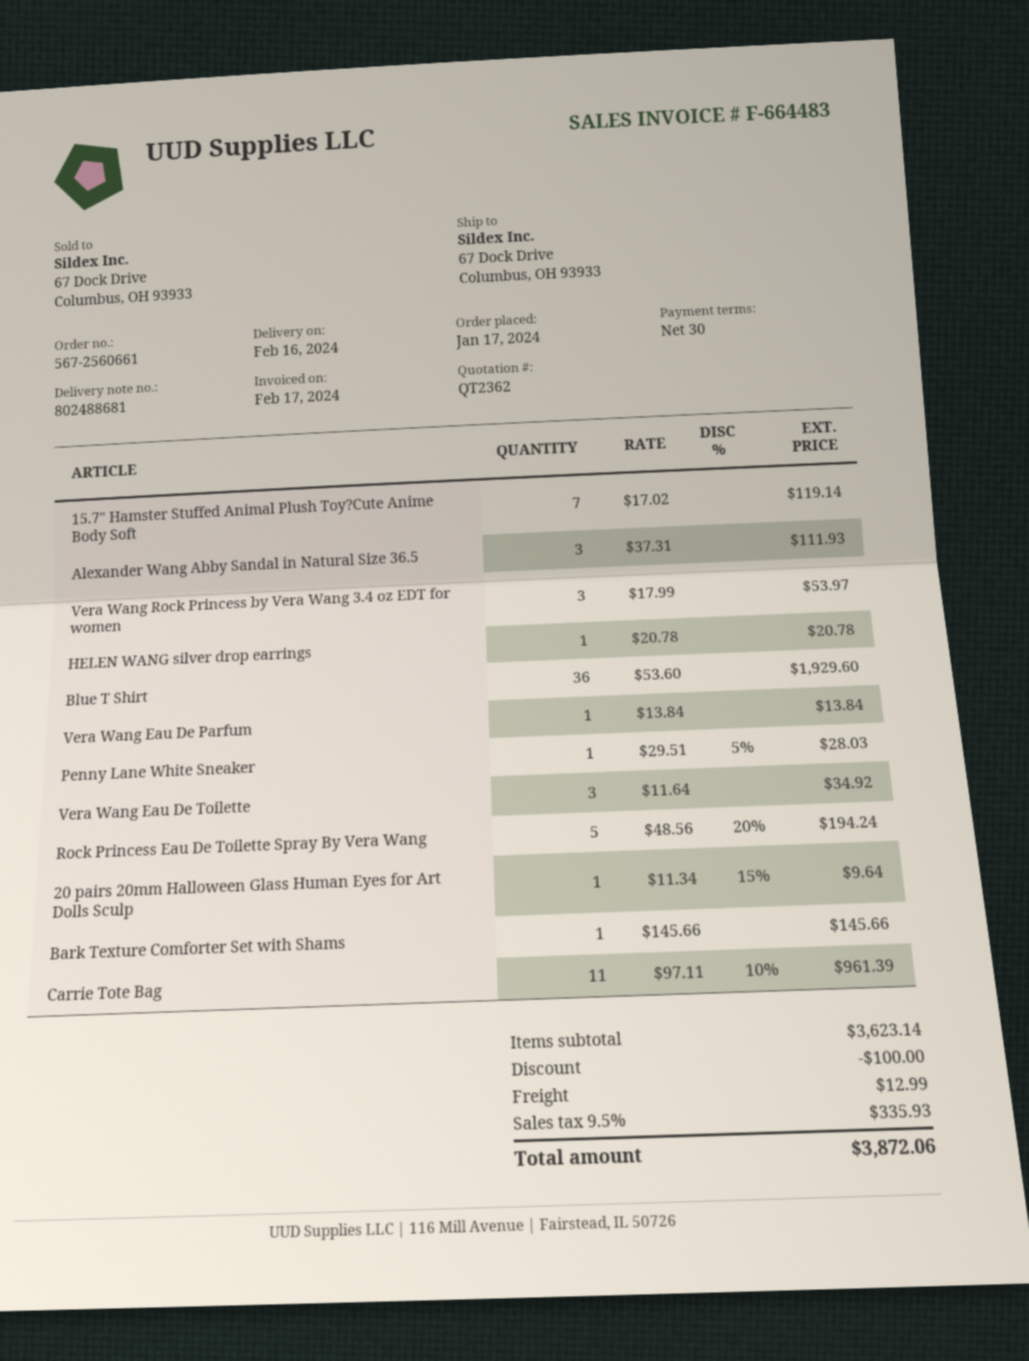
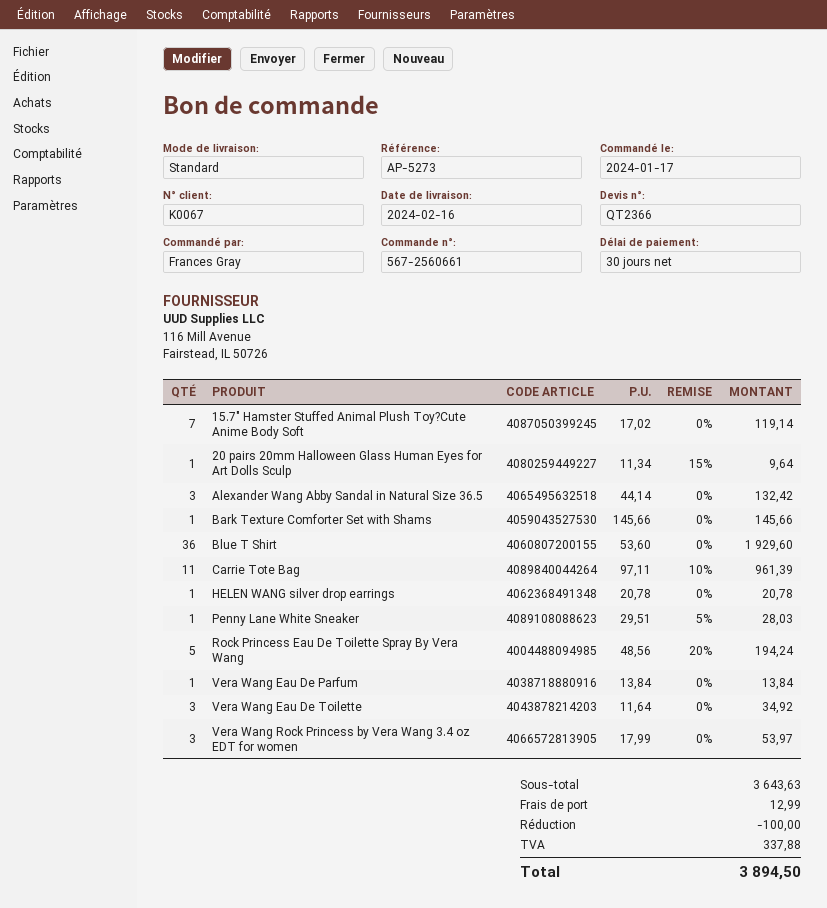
quote number: QT2362 -> QT2366
Alexander Wang Abby Sandal in Natural Size 36.5: 3 x 37.31 = 111.93 -> 3 x 44.14 = 132.42
subtotal: 3623.14 -> 3643.63
tax: 335.93 -> 337.88
total: 3872.06 -> 3894.50

